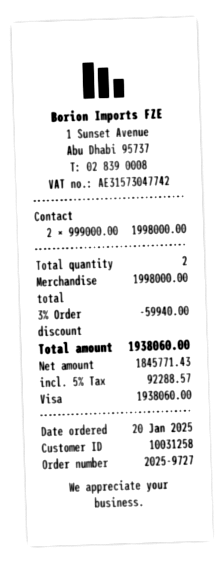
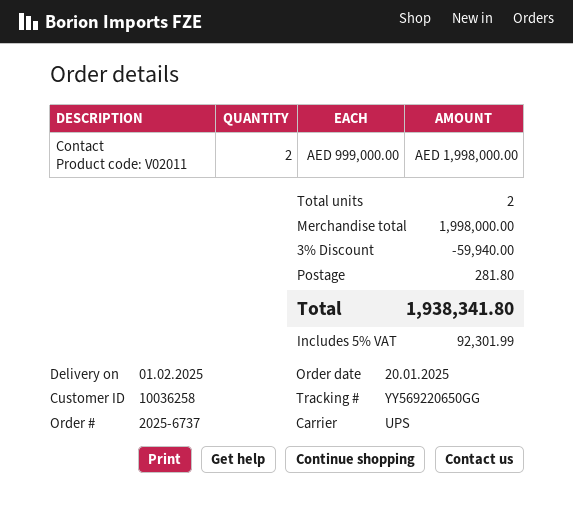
order number: 2025-9727 -> 2025-6737
customer number: 10031258 -> 10036258
shipping: none -> 281.80
tax: 5% = 92288.57 -> 5% = 92301.99
total: 1938060.00 -> 1938341.80

